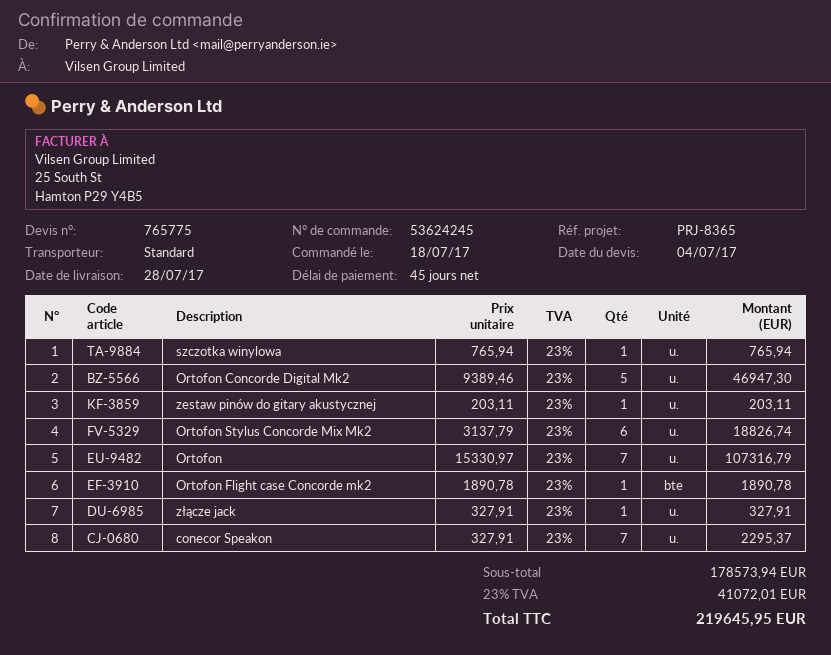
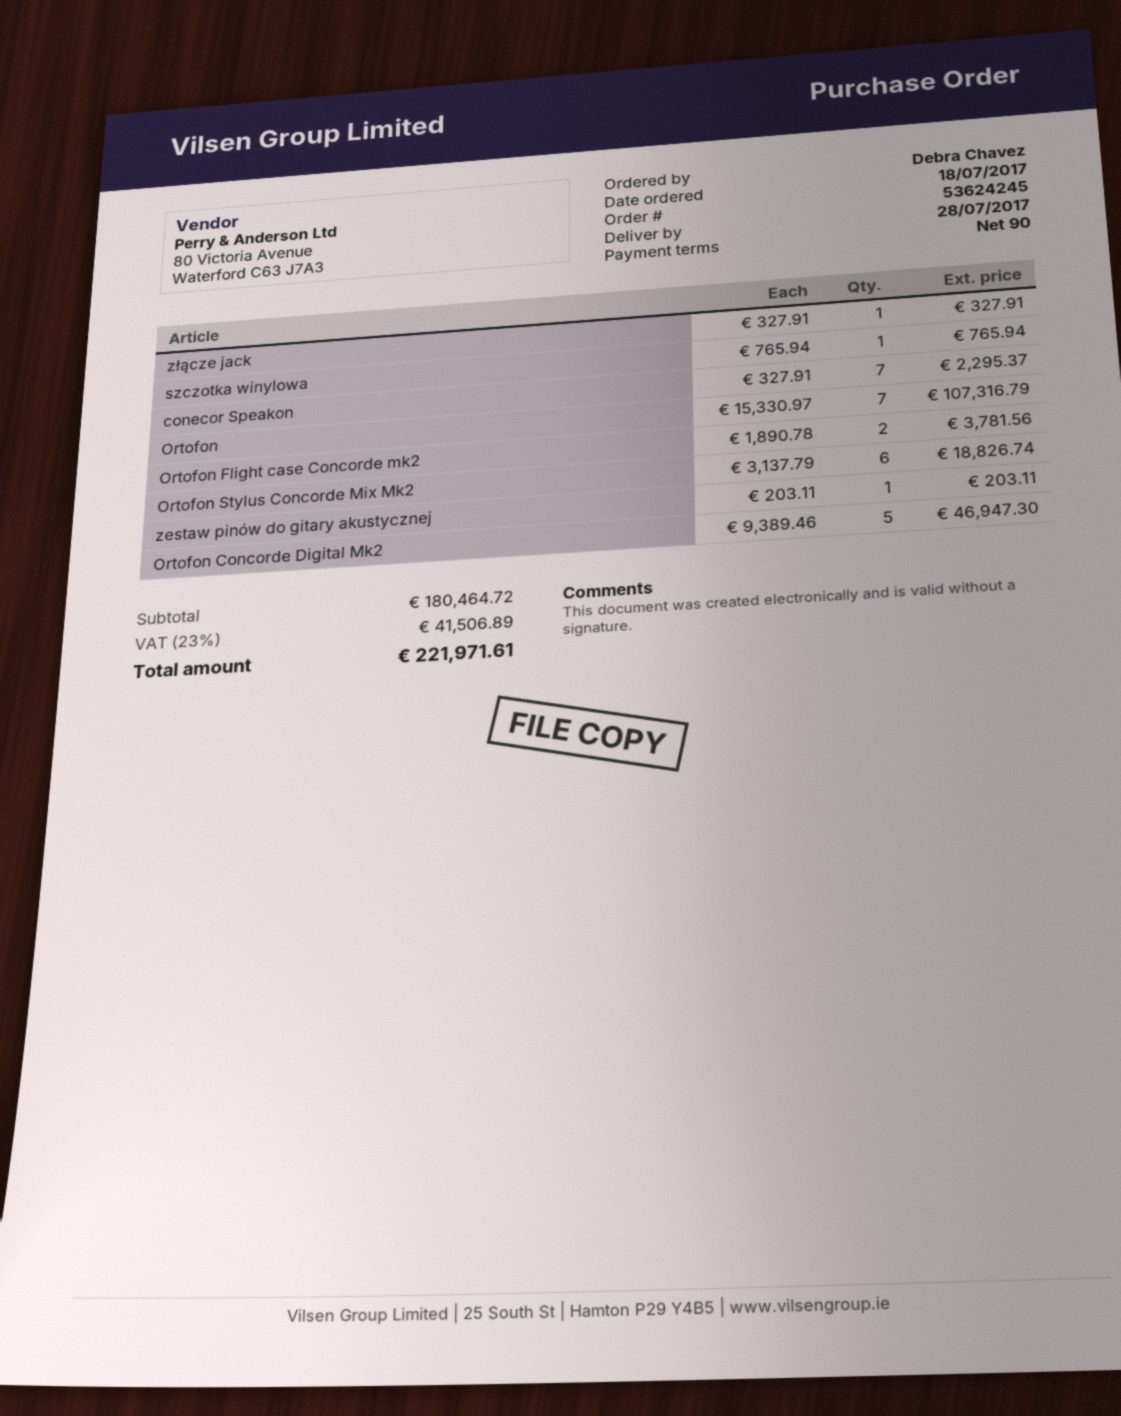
payment terms: 45 days -> 90 days
Ortofon Flight case Concorde mk2: 1 x 1890.78 = 1890.78 -> 2 x 1890.78 = 3781.56
subtotal: 178573.94 -> 180464.72
tax: 23% = 41072.01 -> 23% = 41506.89
total: 219645.95 -> 221971.61

